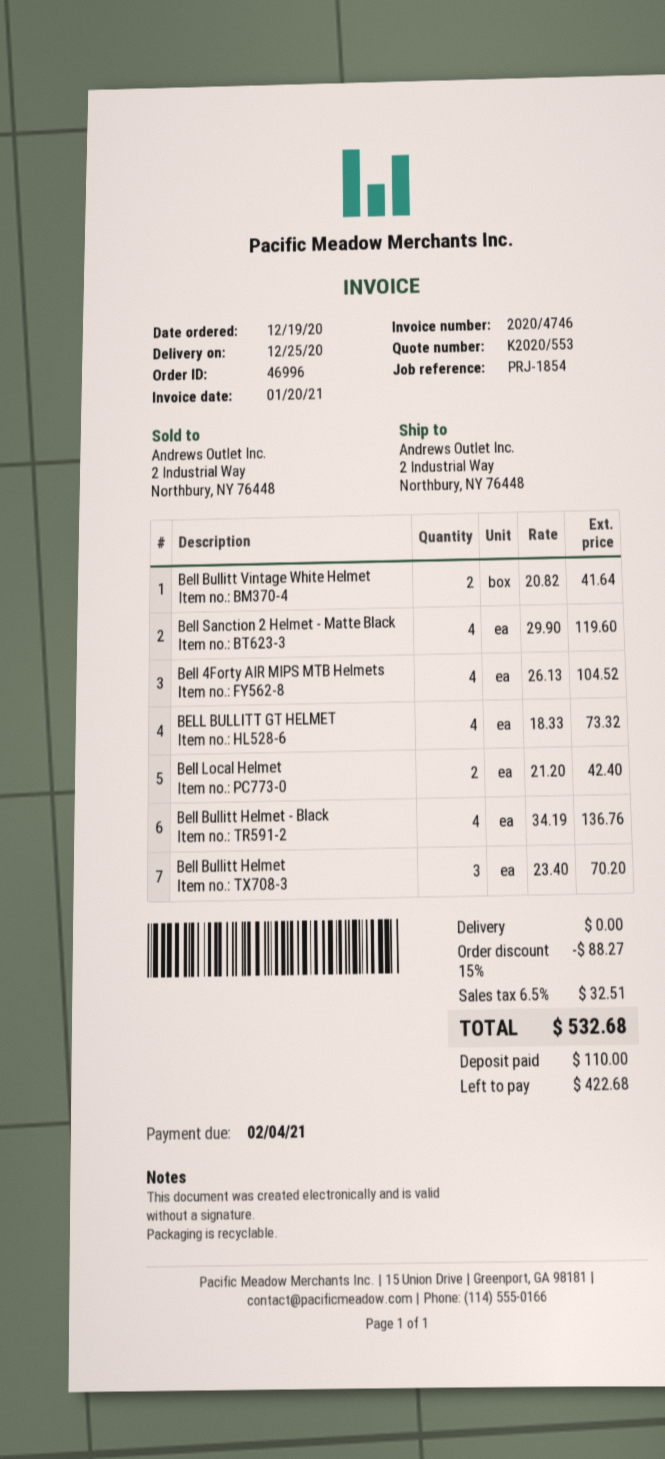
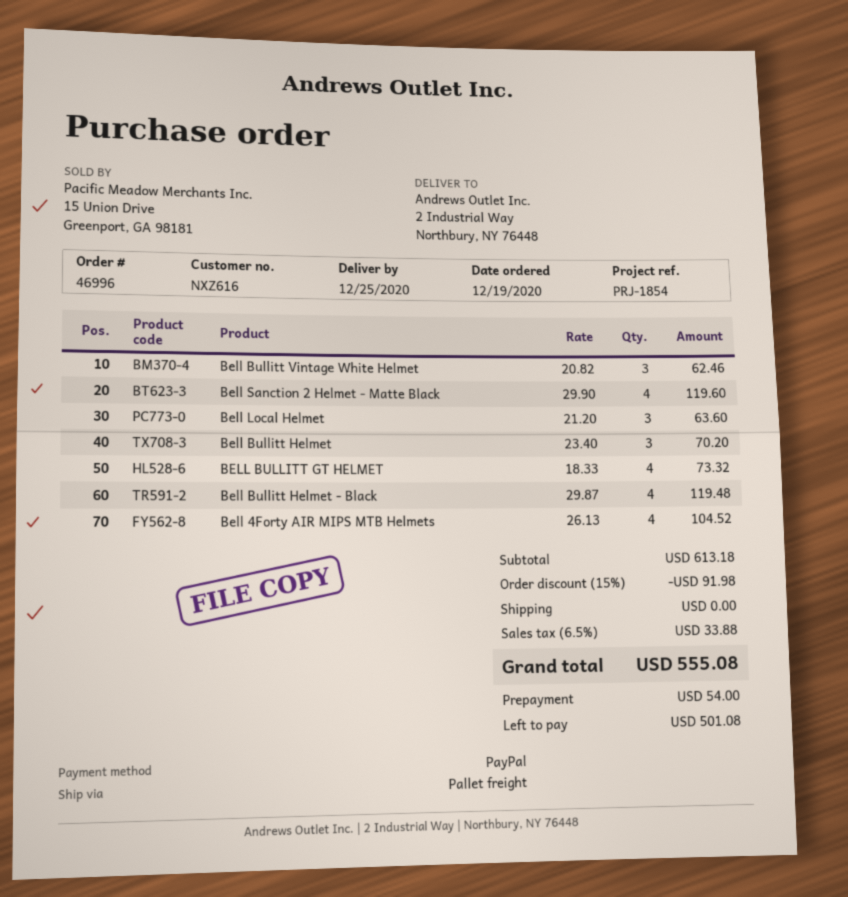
Bell Bullitt Vintage White Helmet: 2 x 20.82 = 41.64 -> 3 x 20.82 = 62.46
Bell Local Helmet: 2 x 21.20 = 42.40 -> 3 x 21.20 = 63.60
Bell Bullitt Helmet - Black: 4 x 34.19 = 136.76 -> 4 x 29.87 = 119.48
discount: 15% = 88.27 -> 15% = 91.98
tax: 6.5% = 32.51 -> 6.5% = 33.88
total: 532.68 -> 555.08
deposit: 110.00 -> 54.00
balance: 422.68 -> 501.08

